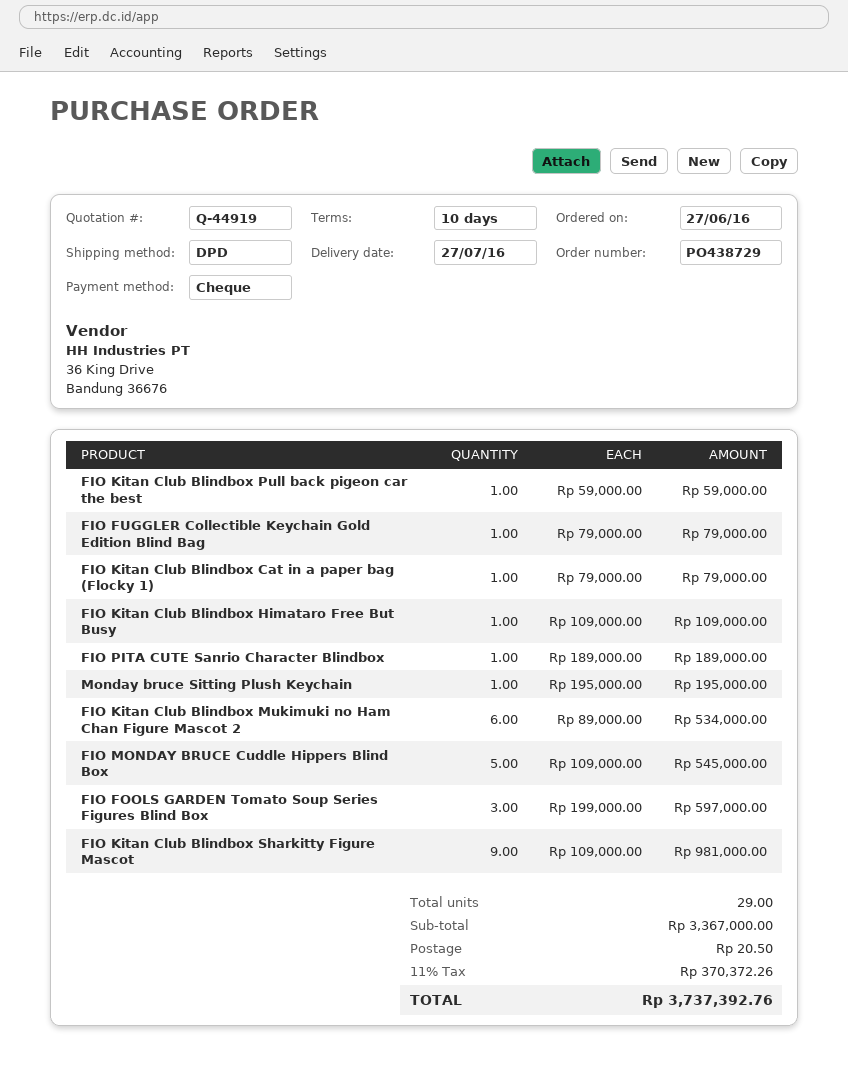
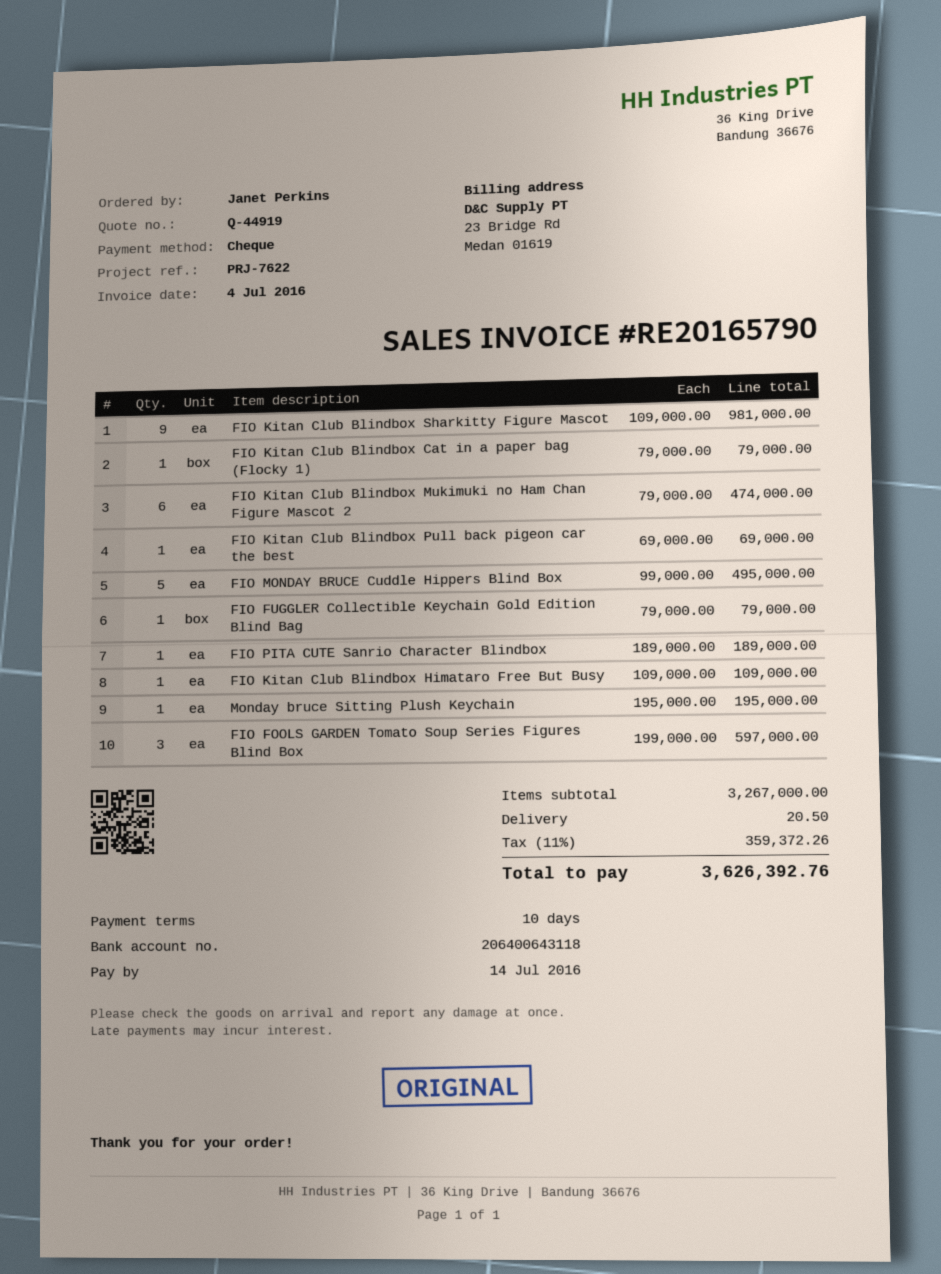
FIO Kitan Club Blindbox Pull back pigeon car the best: 1 x 59000.00 = 59000.00 -> 1 x 69000.00 = 69000.00
FIO Kitan Club Blindbox Mukimuki no Ham Chan Figure Mascot 2: 6 x 89000.00 = 534000.00 -> 6 x 79000.00 = 474000.00
FIO MONDAY BRUCE Cuddle Hippers Blind Box: 5 x 109000.00 = 545000.00 -> 5 x 99000.00 = 495000.00
subtotal: 3367000.00 -> 3267000.00
tax: 11% = 370372.26 -> 11% = 359372.26
total: 3737392.76 -> 3626392.76

